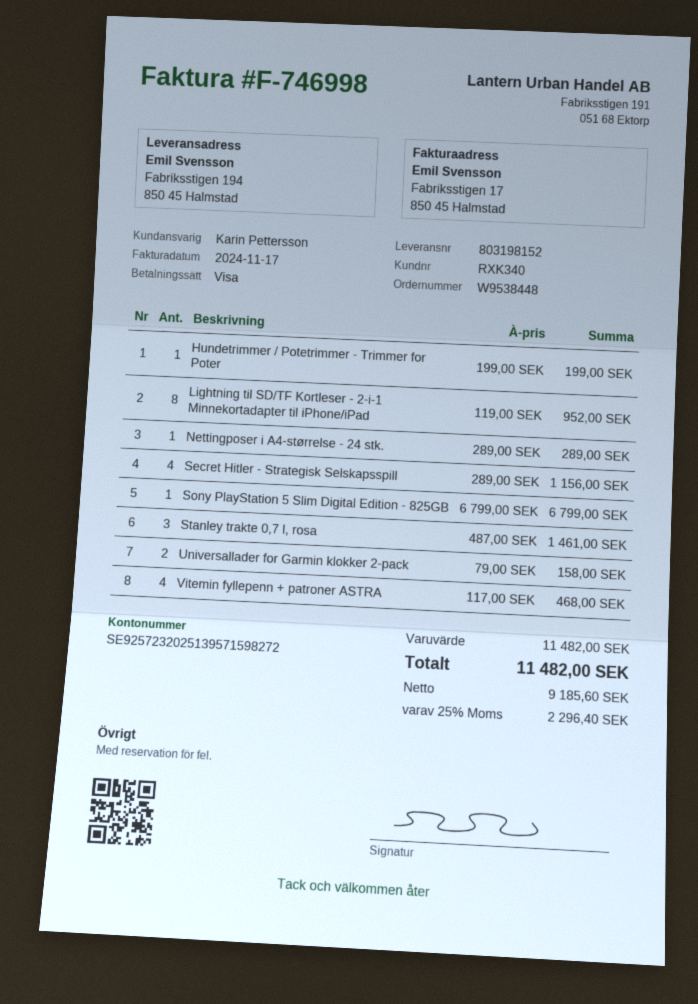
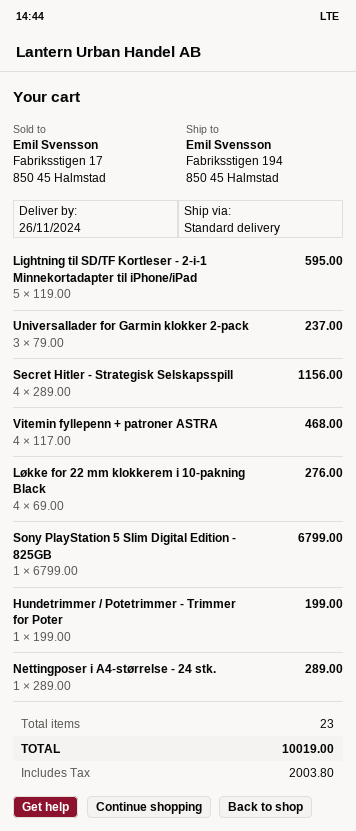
Lightning til SD/TF Kortleser - 2-i-1 Minnekortadapter til iPhone/iPad: 8 x 119.00 = 952.00 -> 5 x 119.00 = 595.00
Stanley trakte 0,7 l, rosa: 3 x 487.00 = 1461.00 -> none
Universallader for Garmin klokker 2-pack: 2 x 79.00 = 158.00 -> 3 x 79.00 = 237.00
Løkke for 22 mm klokkerem i 10-pakning Black: none -> 4 x 69.00 = 276.00
tax: 2296.40 -> 2003.80
total: 11482.00 -> 10019.00

